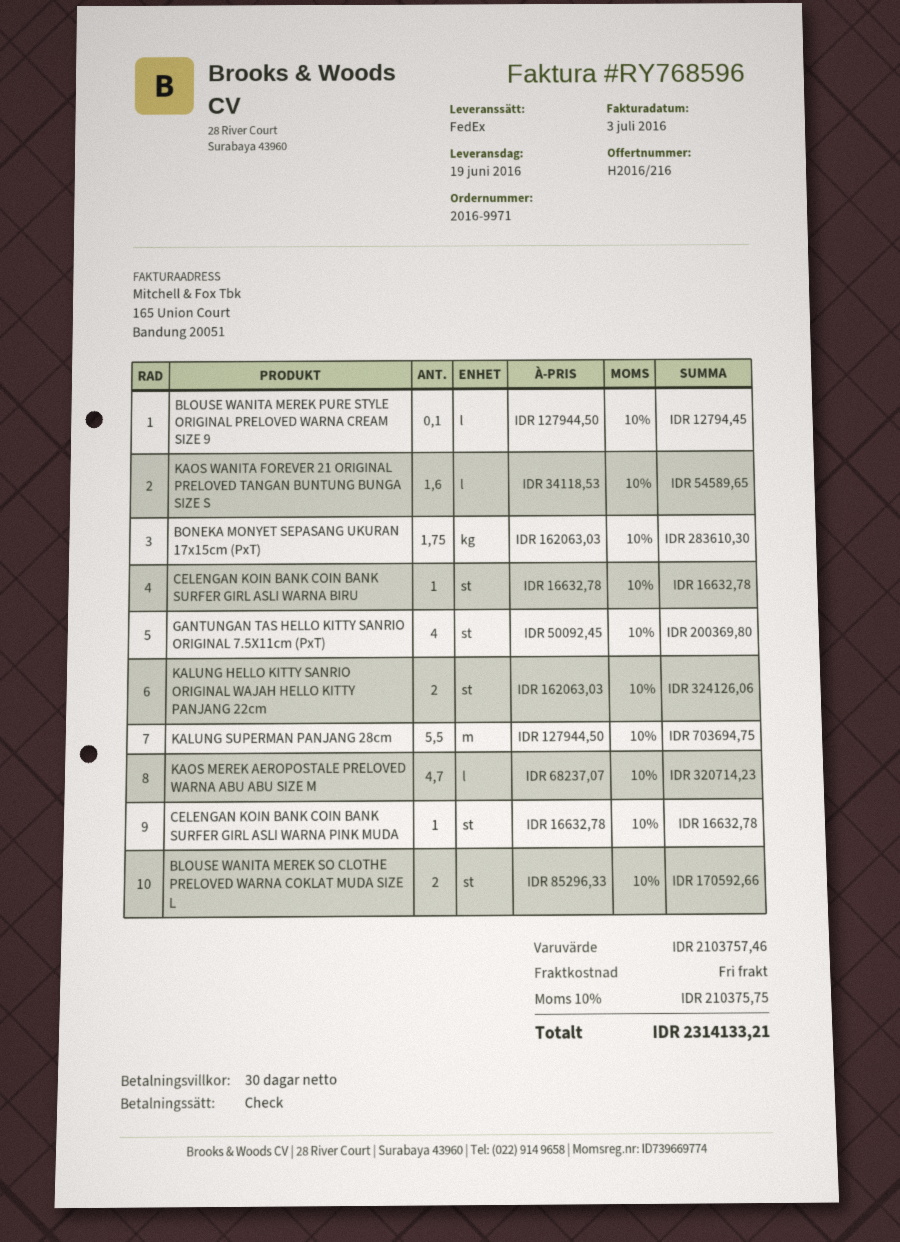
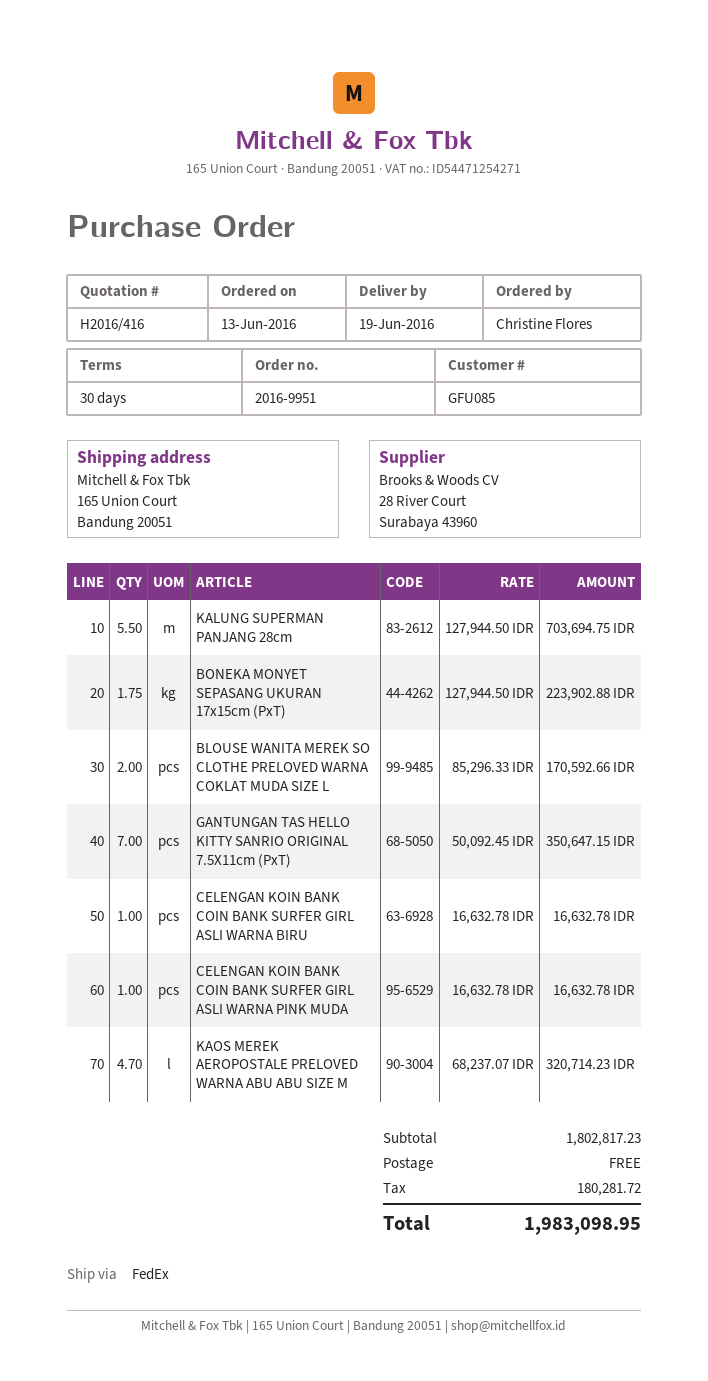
quote number: H2016/216 -> H2016/416
order number: 2016-9971 -> 2016-9951
BLOUSE WANITA MEREK PURE STYLE ORIGINAL PRELOVED WARNA CREAM SIZE 9: 0.1 x 127944.50 = 12794.45 -> none
KAOS WANITA FOREVER 21 ORIGINAL PRELOVED TANGAN BUNTUNG BUNGA SIZE S: 1.6 x 34118.53 = 54589.65 -> none
BONEKA MONYET SEPASANG UKURAN 17x15cm (PxT): 1.75 x 162063.03 = 283610.30 -> 1.75 x 127944.50 = 223902.88
GANTUNGAN TAS HELLO KITTY SANRIO ORIGINAL 7.5X11cm (PxT): 4 x 50092.45 = 200369.80 -> 7 x 50092.45 = 350647.15
KALUNG HELLO KITTY SANRIO ORIGINAL WAJAH HELLO KITTY PANJANG 22cm: 2 x 162063.03 = 324126.06 -> none
subtotal: 2103757.46 -> 1802817.23
tax: 210375.75 -> 180281.72
total: 2314133.21 -> 1983098.95

